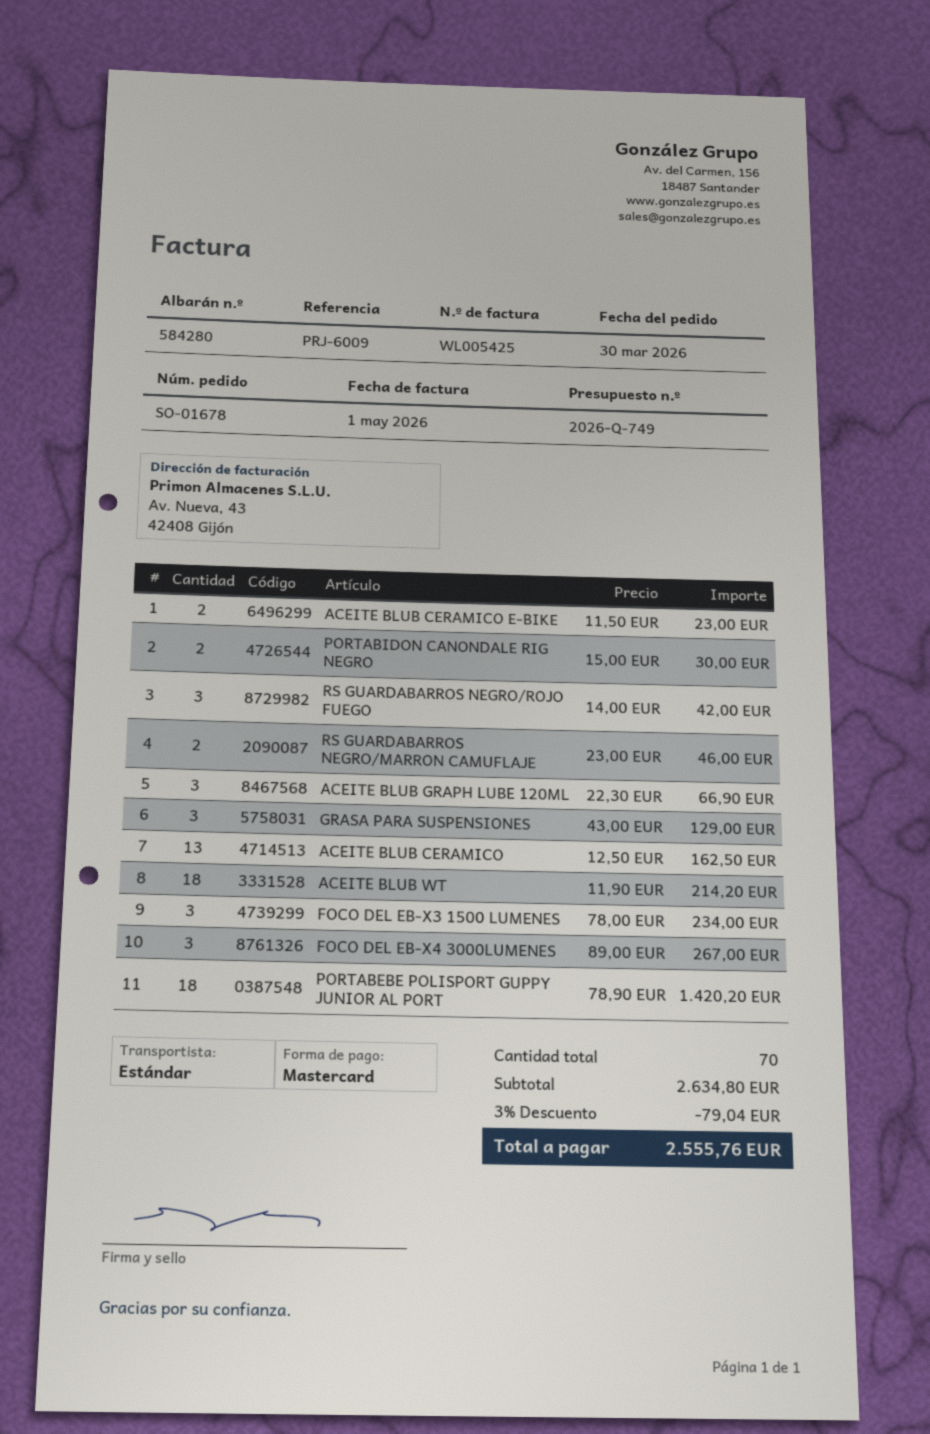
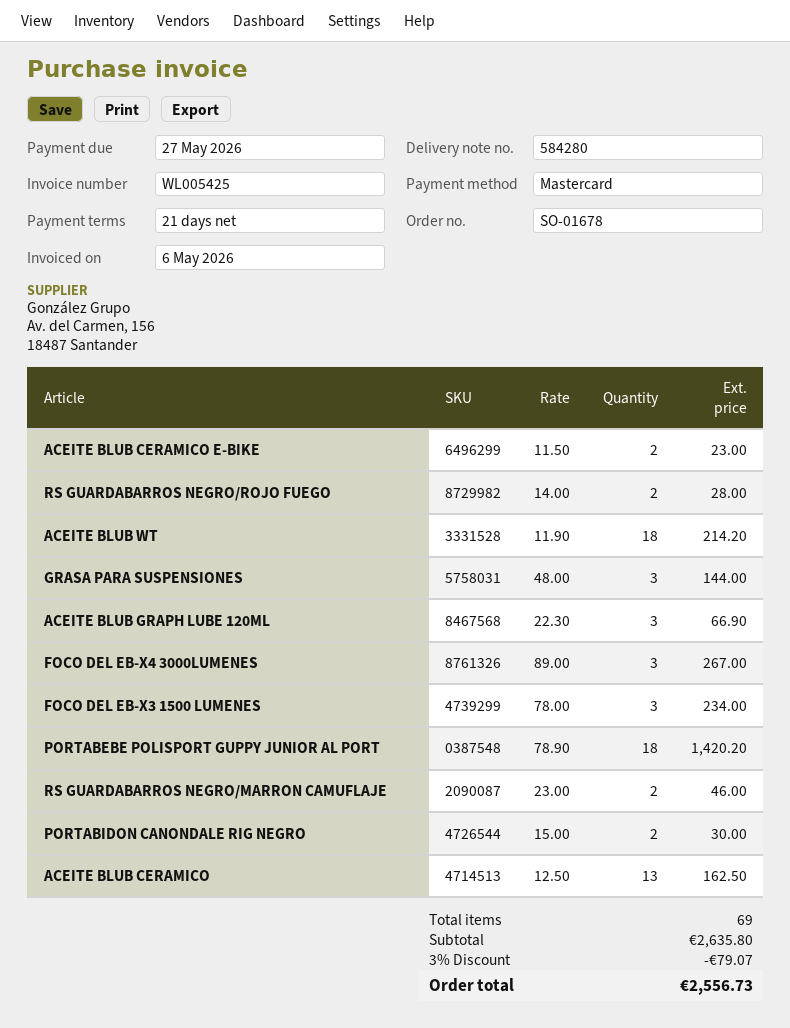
invoice date: 2026-05-01 -> 2026-05-06
RS GUARDABARROS NEGRO/ROJO FUEGO: 3 x 14.00 = 42.00 -> 2 x 14.00 = 28.00
GRASA PARA SUSPENSIONES: 3 x 43.00 = 129.00 -> 3 x 48.00 = 144.00
total quantity: 70 -> 69
subtotal: 2634.80 -> 2635.80
discount: 3% = 79.04 -> 3% = 79.07
total: 2555.76 -> 2556.73

